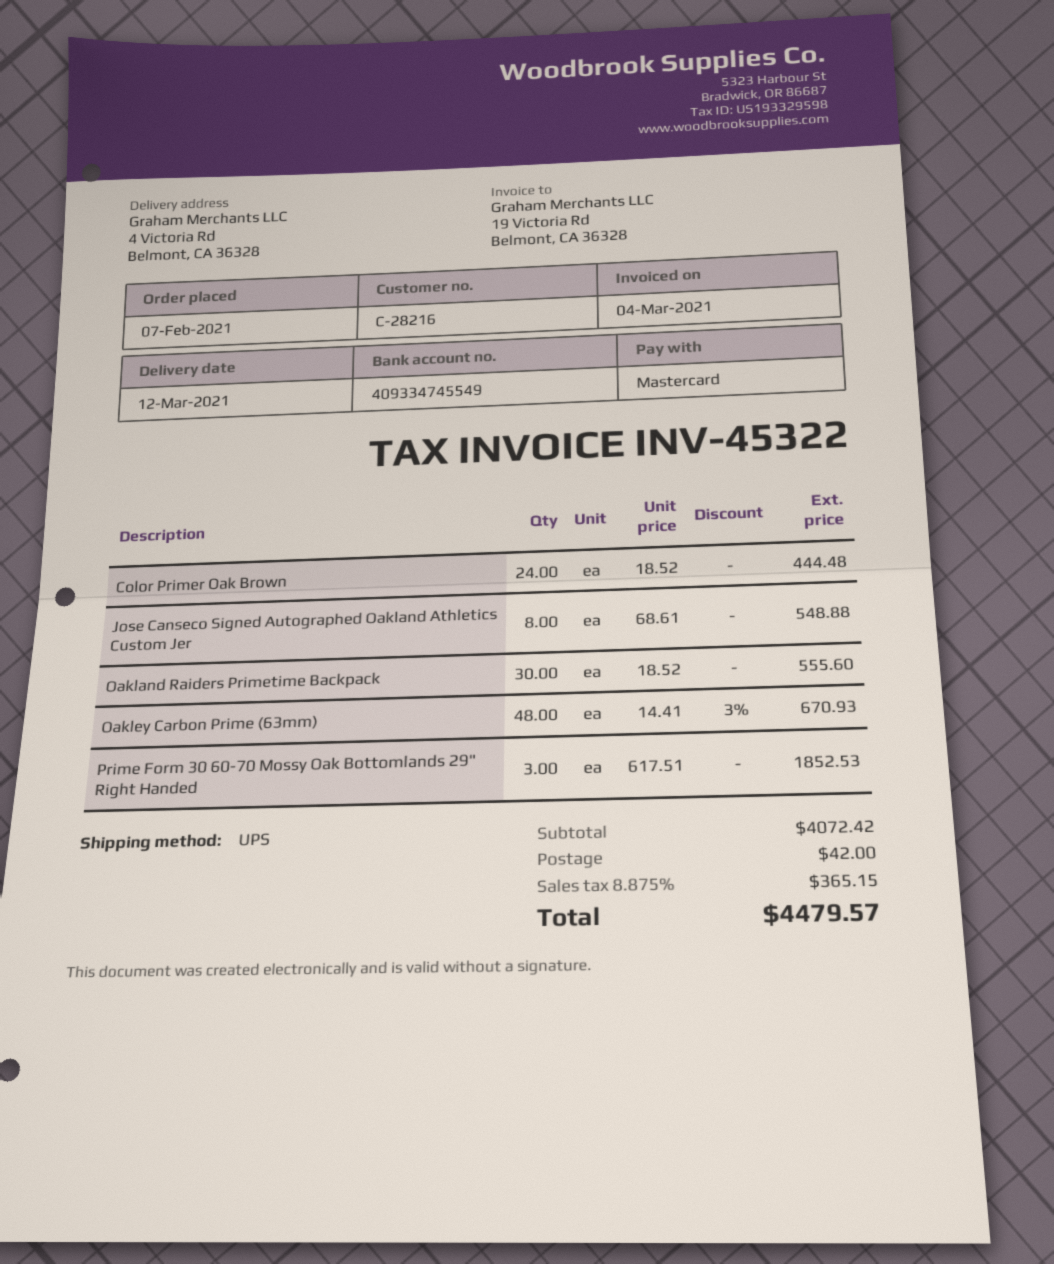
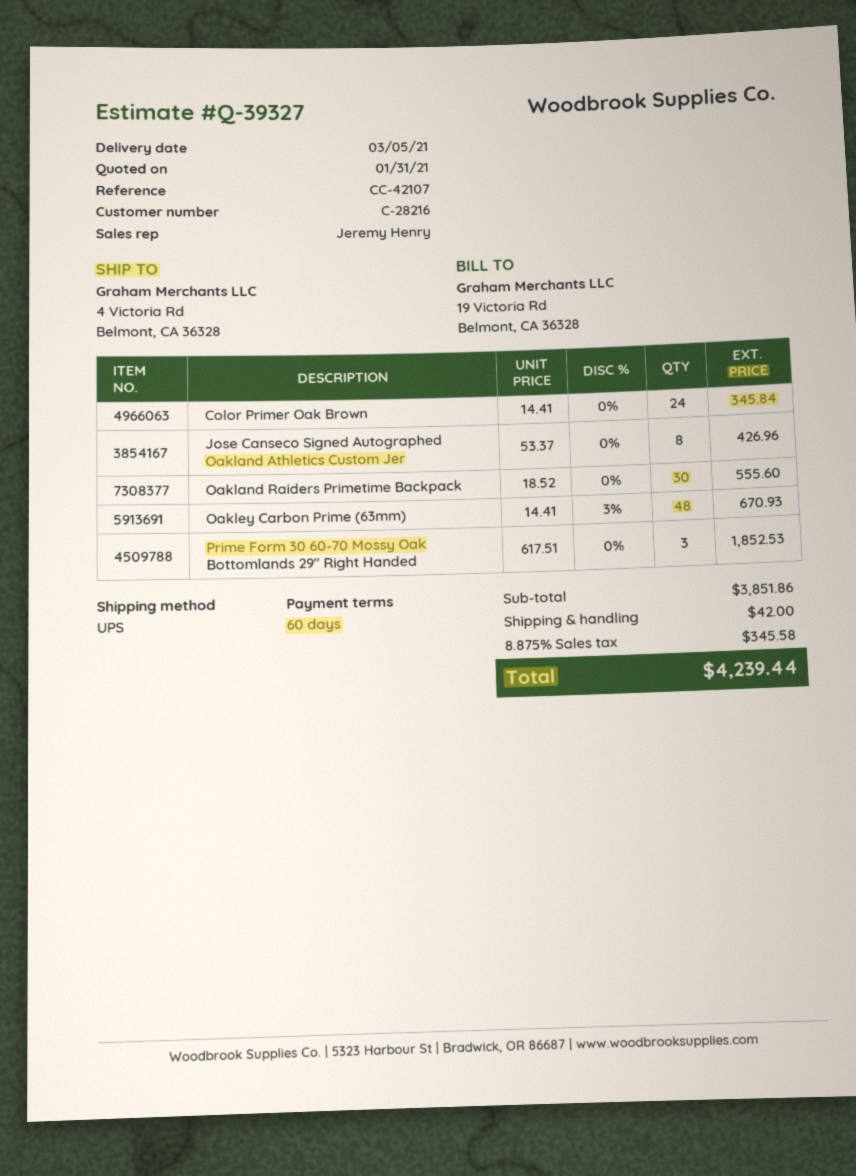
delivery date: 2021-03-12 -> 2021-03-05
Color Primer Oak Brown: 24 x 18.52 = 444.48 -> 24 x 14.41 = 345.84
Jose Canseco Signed Autographed Oakland Athletics Custom Jer: 8 x 68.61 = 548.88 -> 8 x 53.37 = 426.96
subtotal: 4072.42 -> 3851.86
tax: 8.875% = 365.15 -> 8.875% = 345.58
total: 4479.57 -> 4239.44

